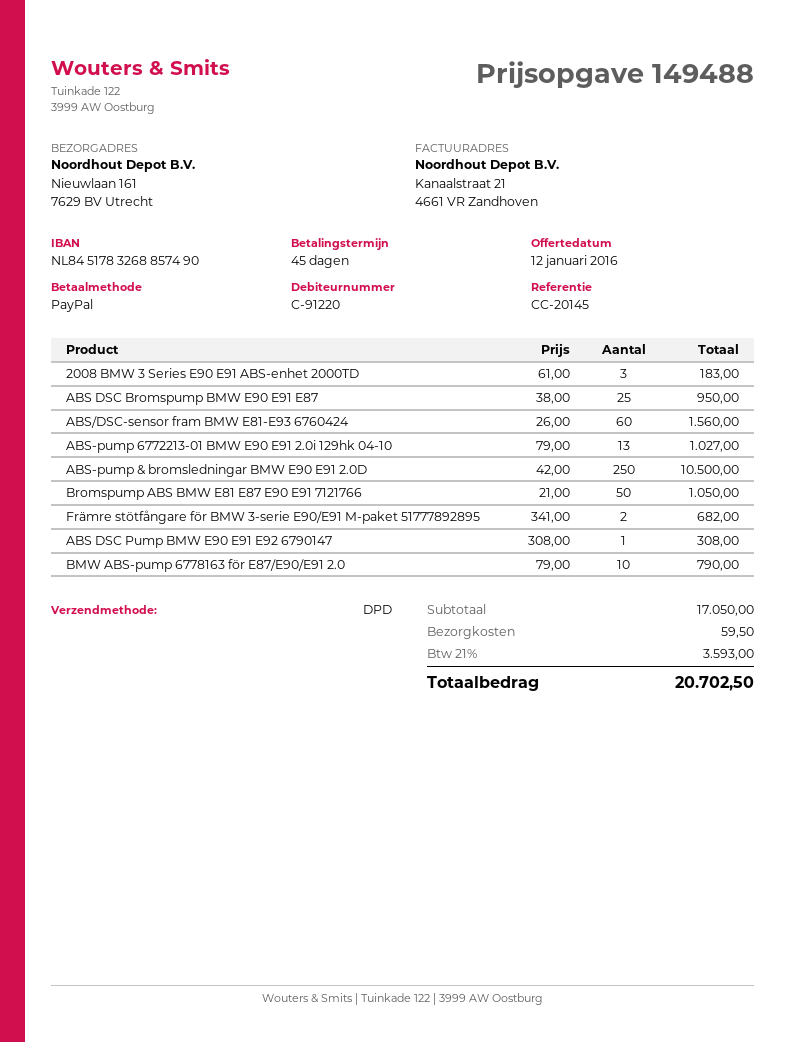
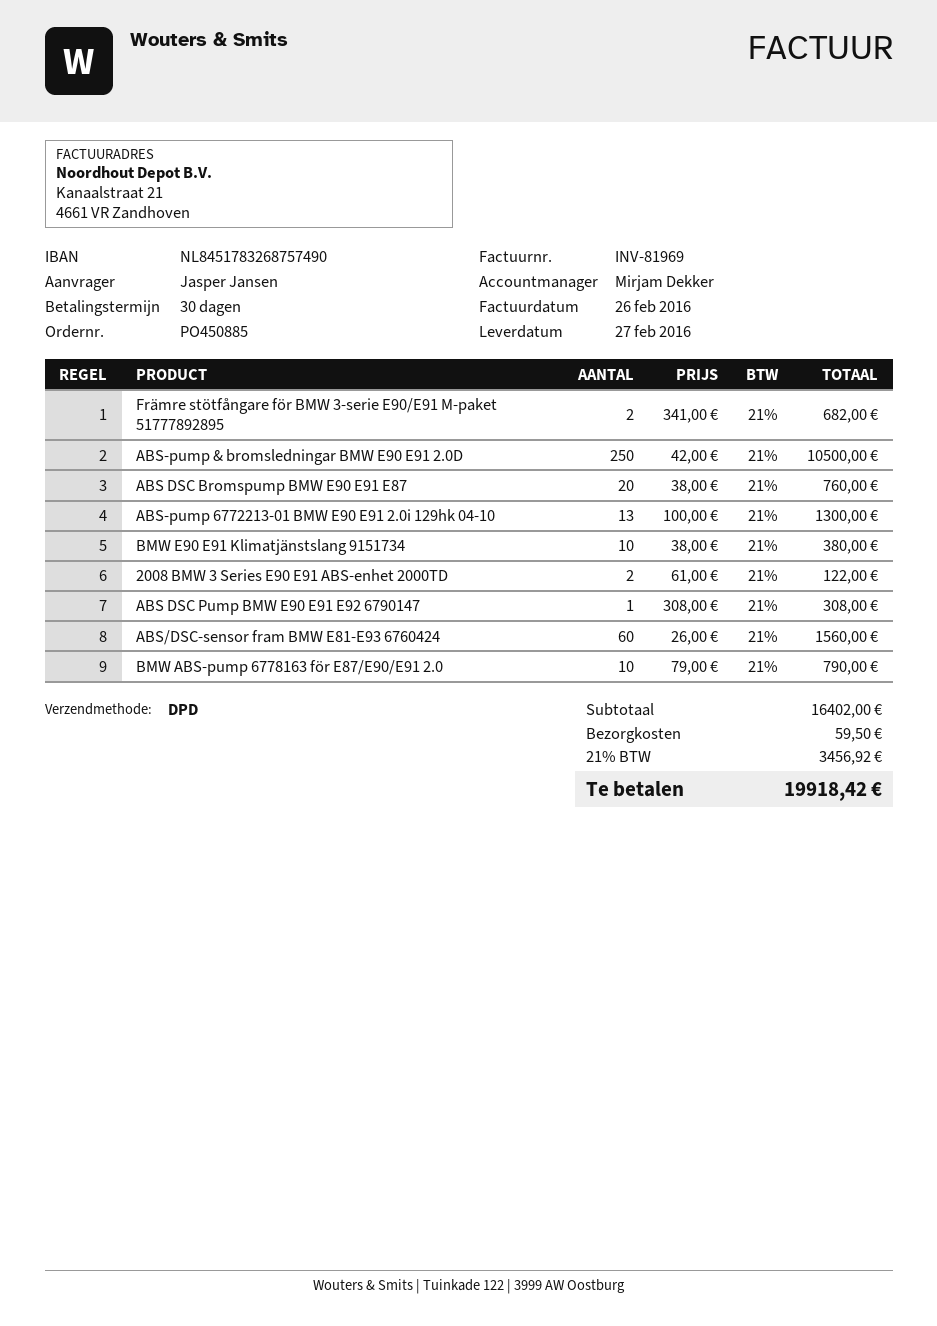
payment terms: 45 days -> 30 days
bank account: NL8451783268857490 -> NL8451783268757490
2008 BMW 3 Series E90 E91 ABS-enhet 2000TD: 3 x 61.00 = 183.00 -> 2 x 61.00 = 122.00
ABS DSC Bromspump BMW E90 E91 E87: 25 x 38.00 = 950.00 -> 20 x 38.00 = 760.00
ABS-pump 6772213-01 BMW E90 E91 2.0i 129hk 04-10: 13 x 79.00 = 1027.00 -> 13 x 100.00 = 1300.00
Bromspump ABS BMW E81 E87 E90 E91 7121766: 50 x 21.00 = 1050.00 -> none
BMW E90 E91 Klimatjänstslang 9151734: none -> 10 x 38.00 = 380.00
subtotal: 17050.00 -> 16402.00
tax: 21% = 3593.00 -> 21% = 3456.92
total: 20702.50 -> 19918.42

